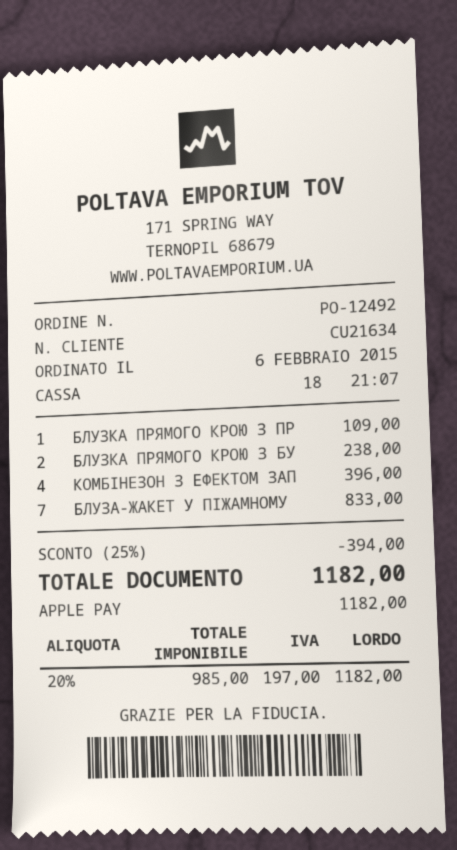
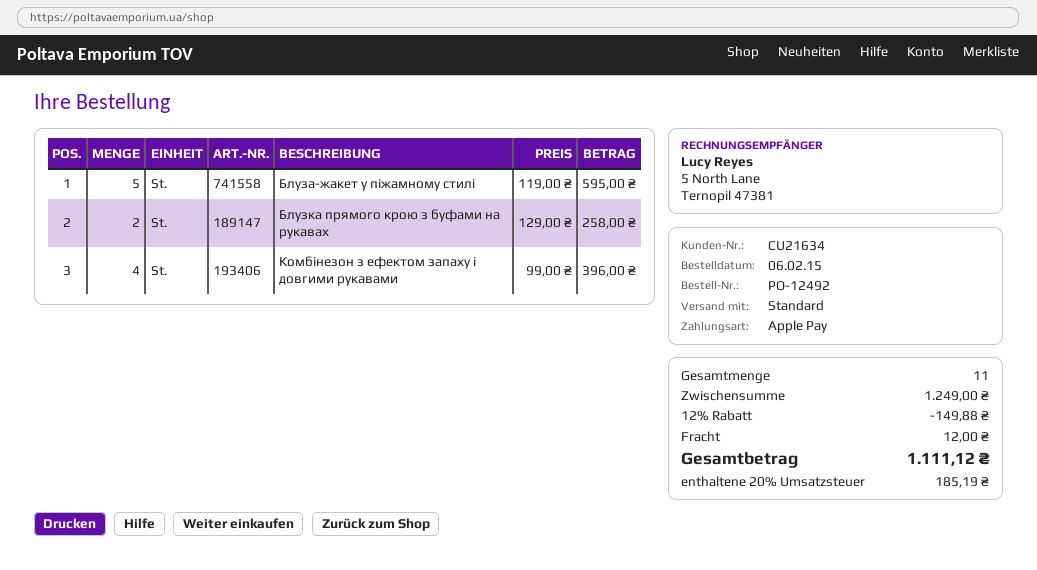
БЛУЗКА ПРЯМОГО КРОЮ З ПР: 1 for 109.00 -> none
БЛУЗКА ПРЯМОГО КРОЮ З БУ: 2 for 238.00 -> 2 for 258.00
БЛУЗА-ЖАКЕТ У ПІЖАМНОМУ: 7 for 833.00 -> 5 for 595.00
discount: 25% = 394.00 -> 12% = 149.88
shipping: none -> 12.00
tax: 20% = 197.00 -> 20% = 185.19
total: 1182.00 -> 1111.12

